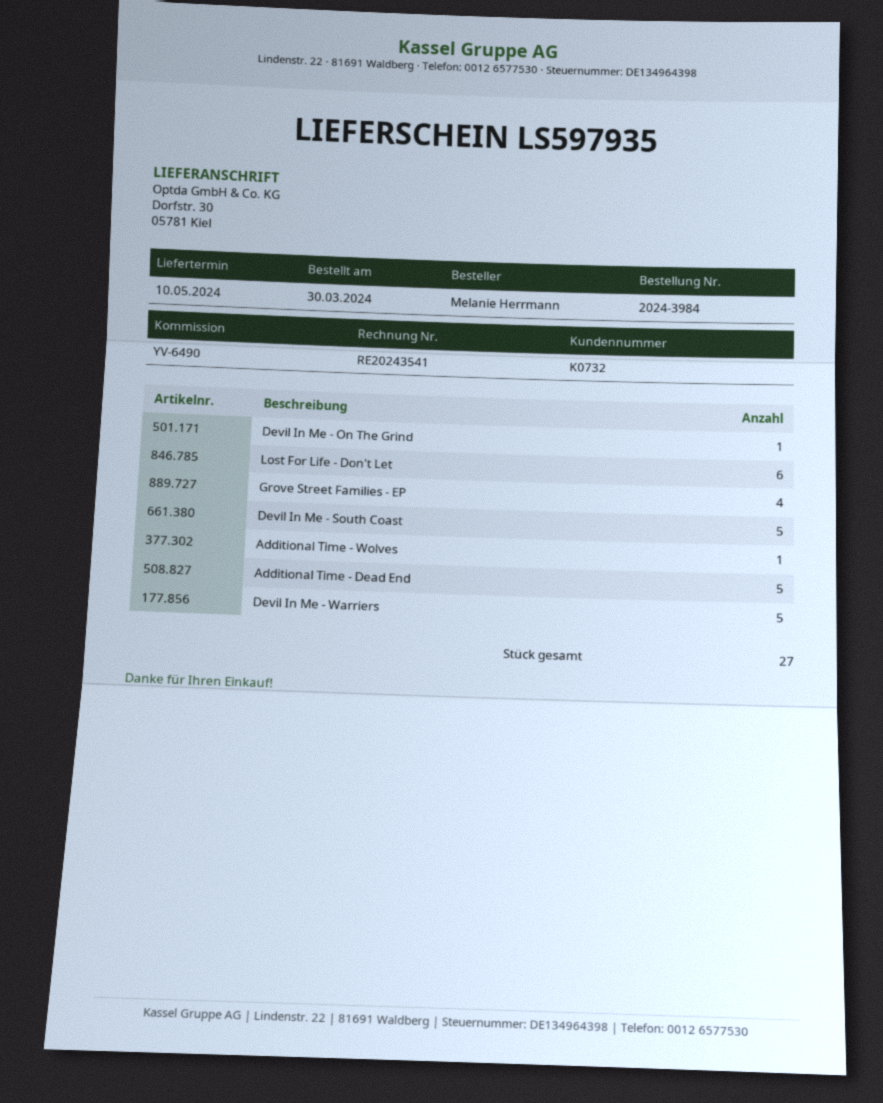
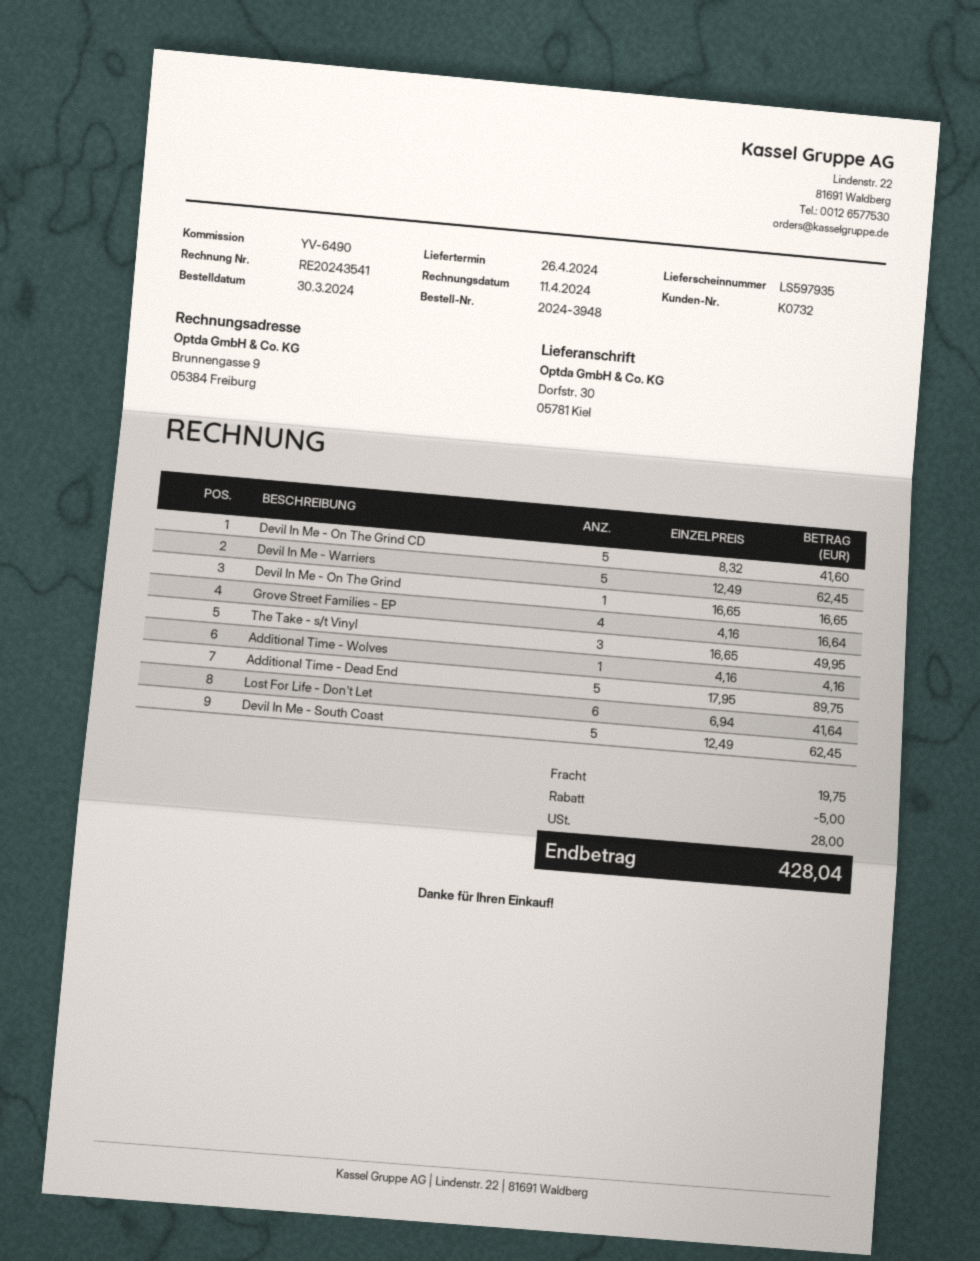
order number: 2024-3984 -> 2024-3948
delivery date: 2024-05-10 -> 2024-04-26
Devil In Me - On The Grind CD: none -> 5
The Take - s/t Vinyl: none -> 3

